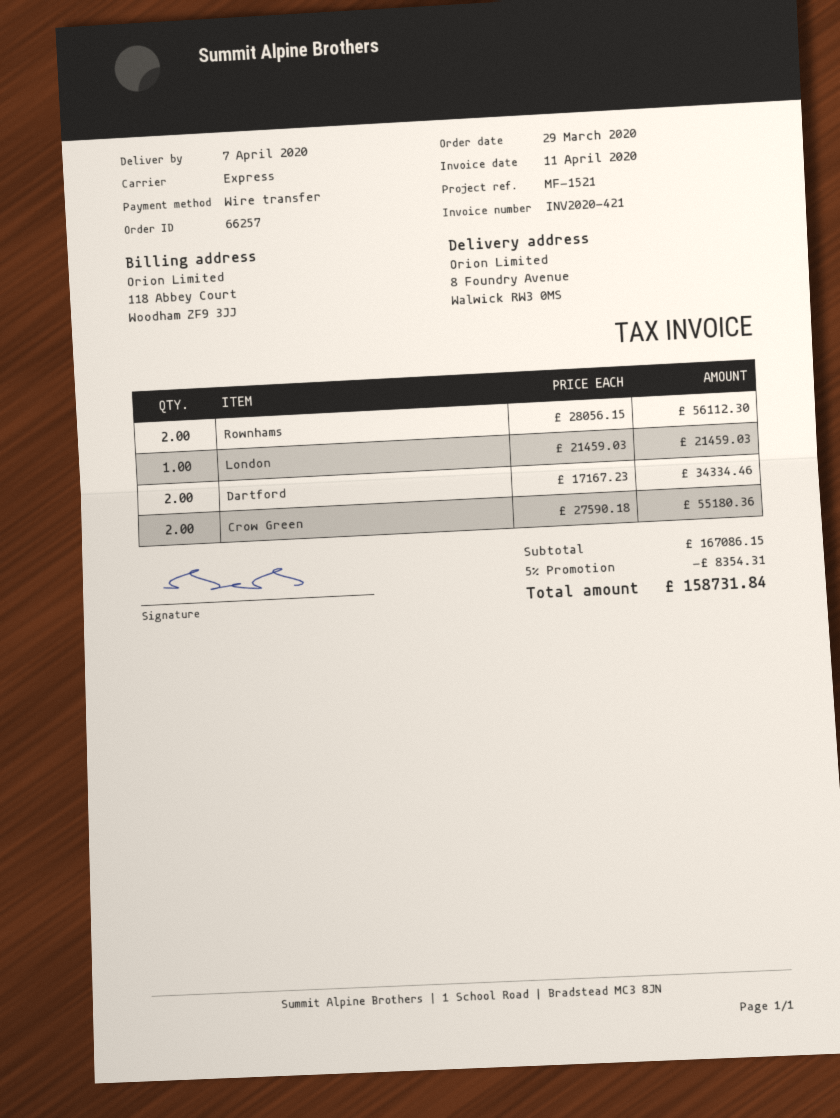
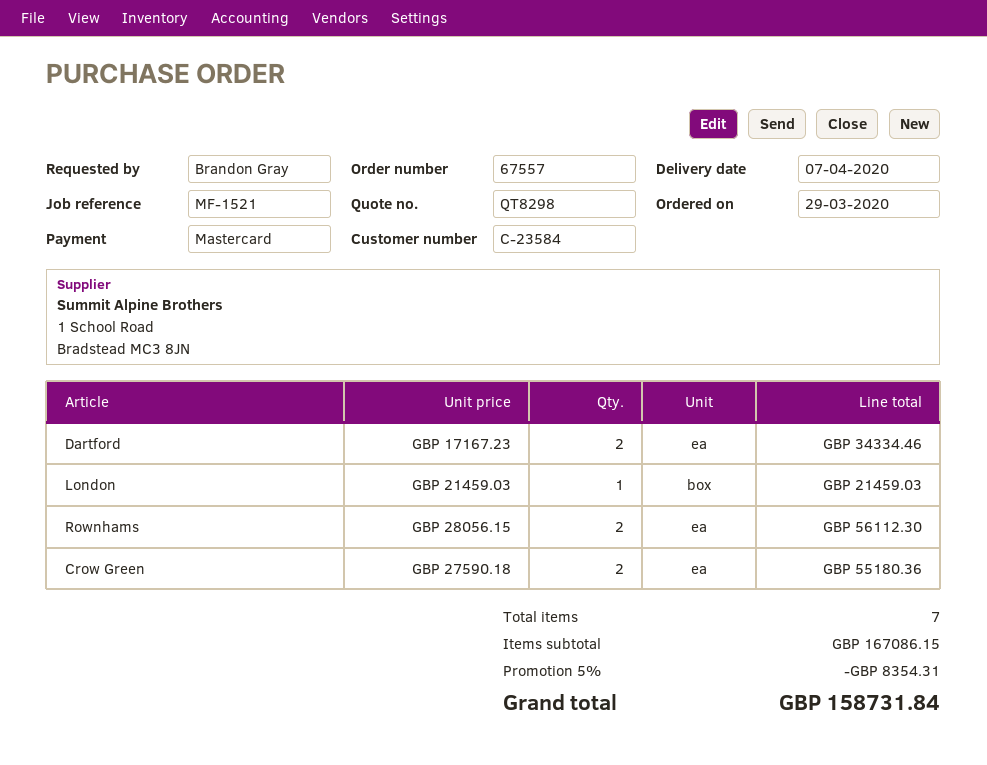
order number: 66257 -> 67557
payment method: bank transfer -> Mastercard

